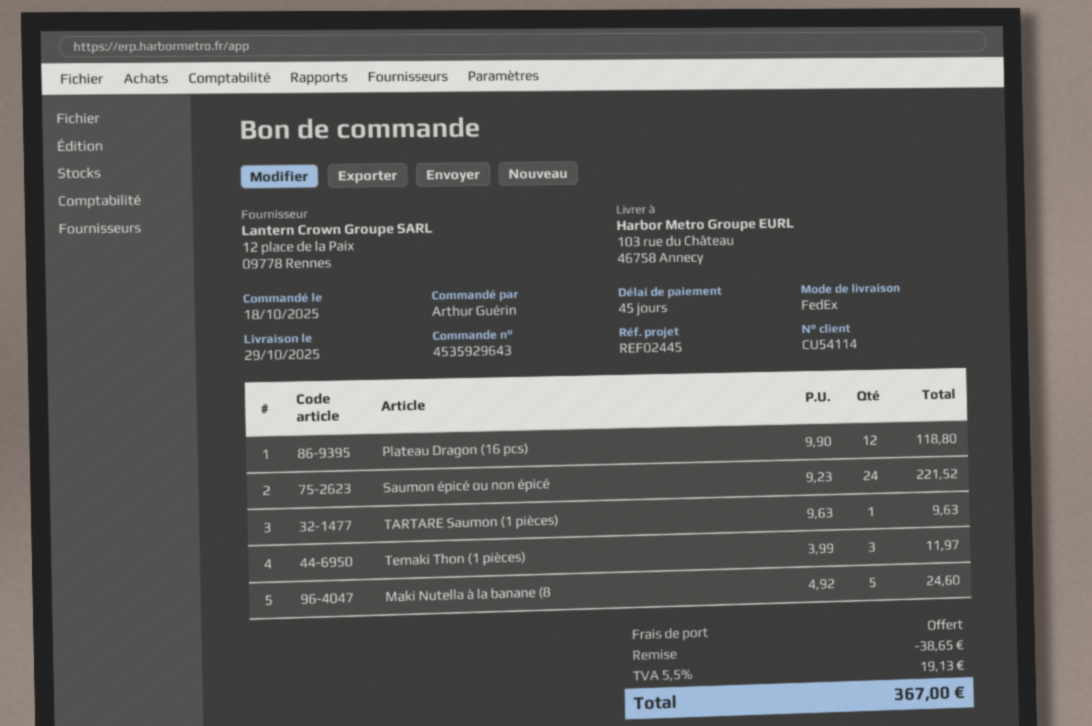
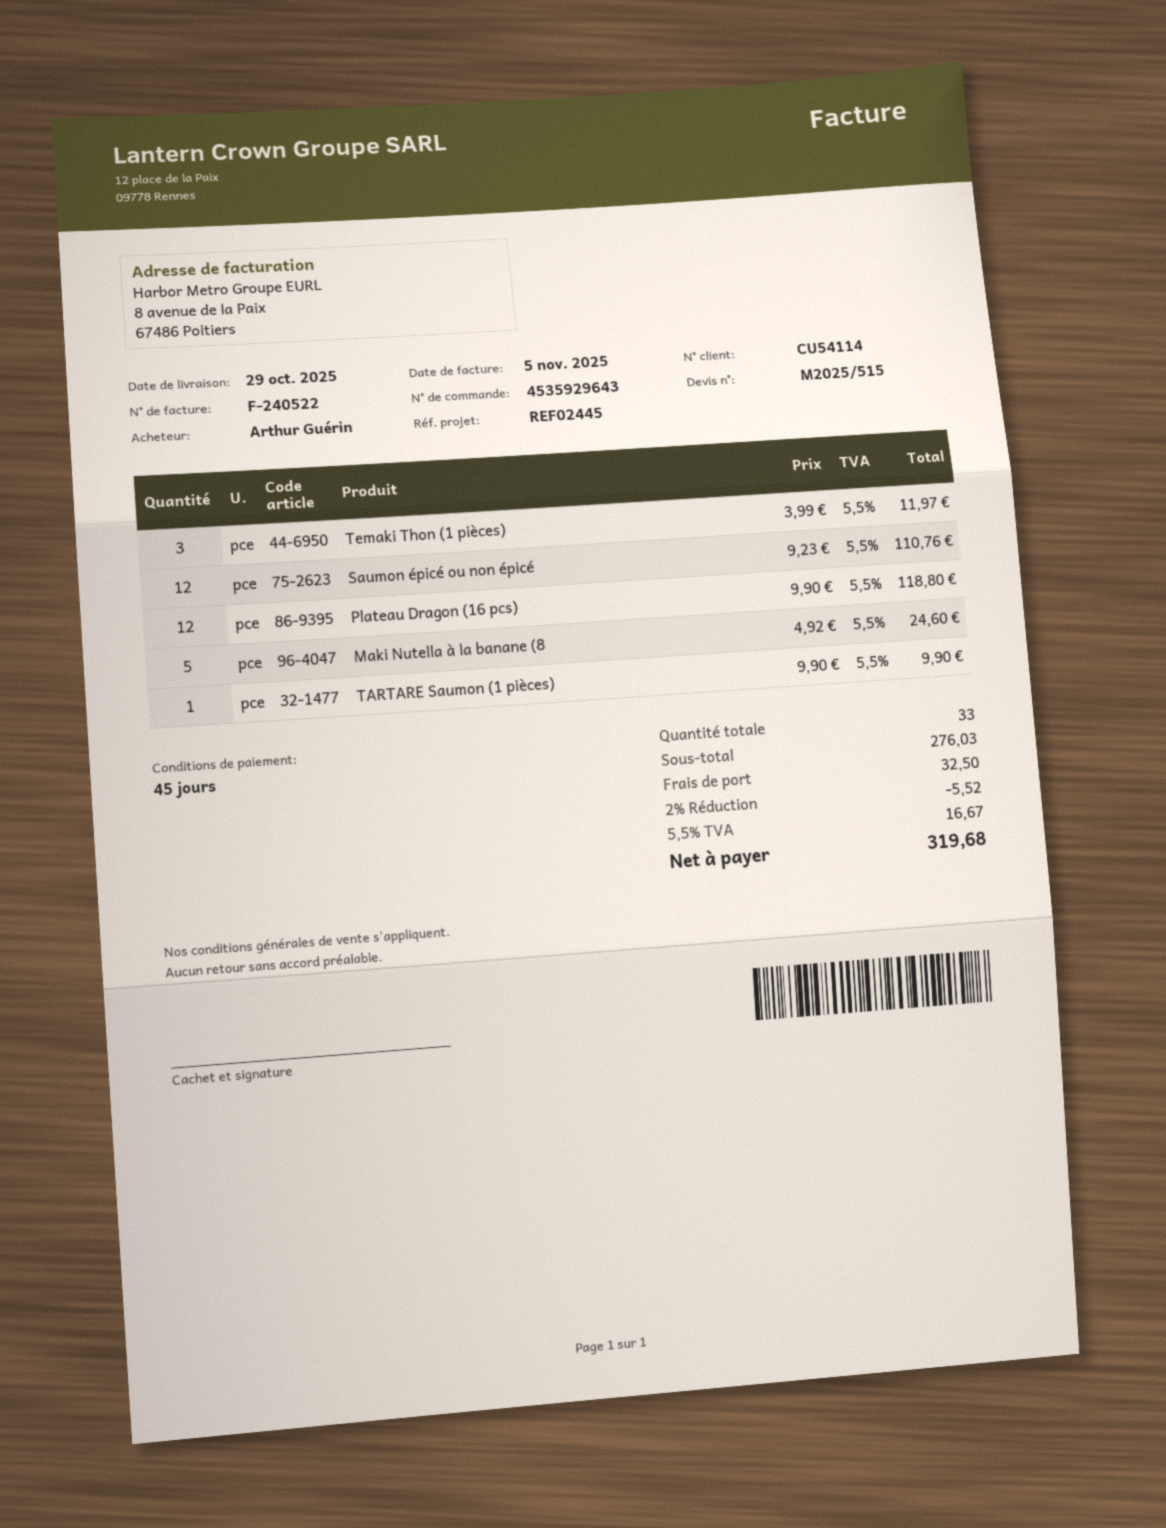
Saumon épicé ou non épicé: 24 x 9.23 = 221.52 -> 12 x 9.23 = 110.76
TARTARE Saumon (1 pièces): 1 x 9.63 = 9.63 -> 1 x 9.90 = 9.90
discount: 38.65 -> 5.52
shipping: 0.00 -> 32.50
tax: 5.5% = 19.13 -> 5.5% = 16.67
total: 367.00 -> 319.68

